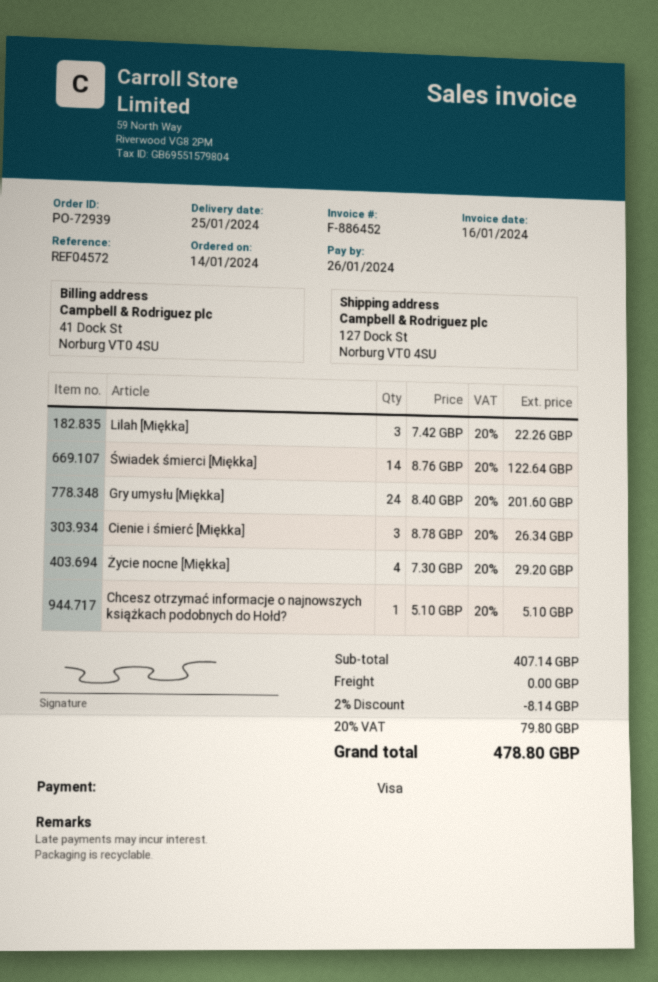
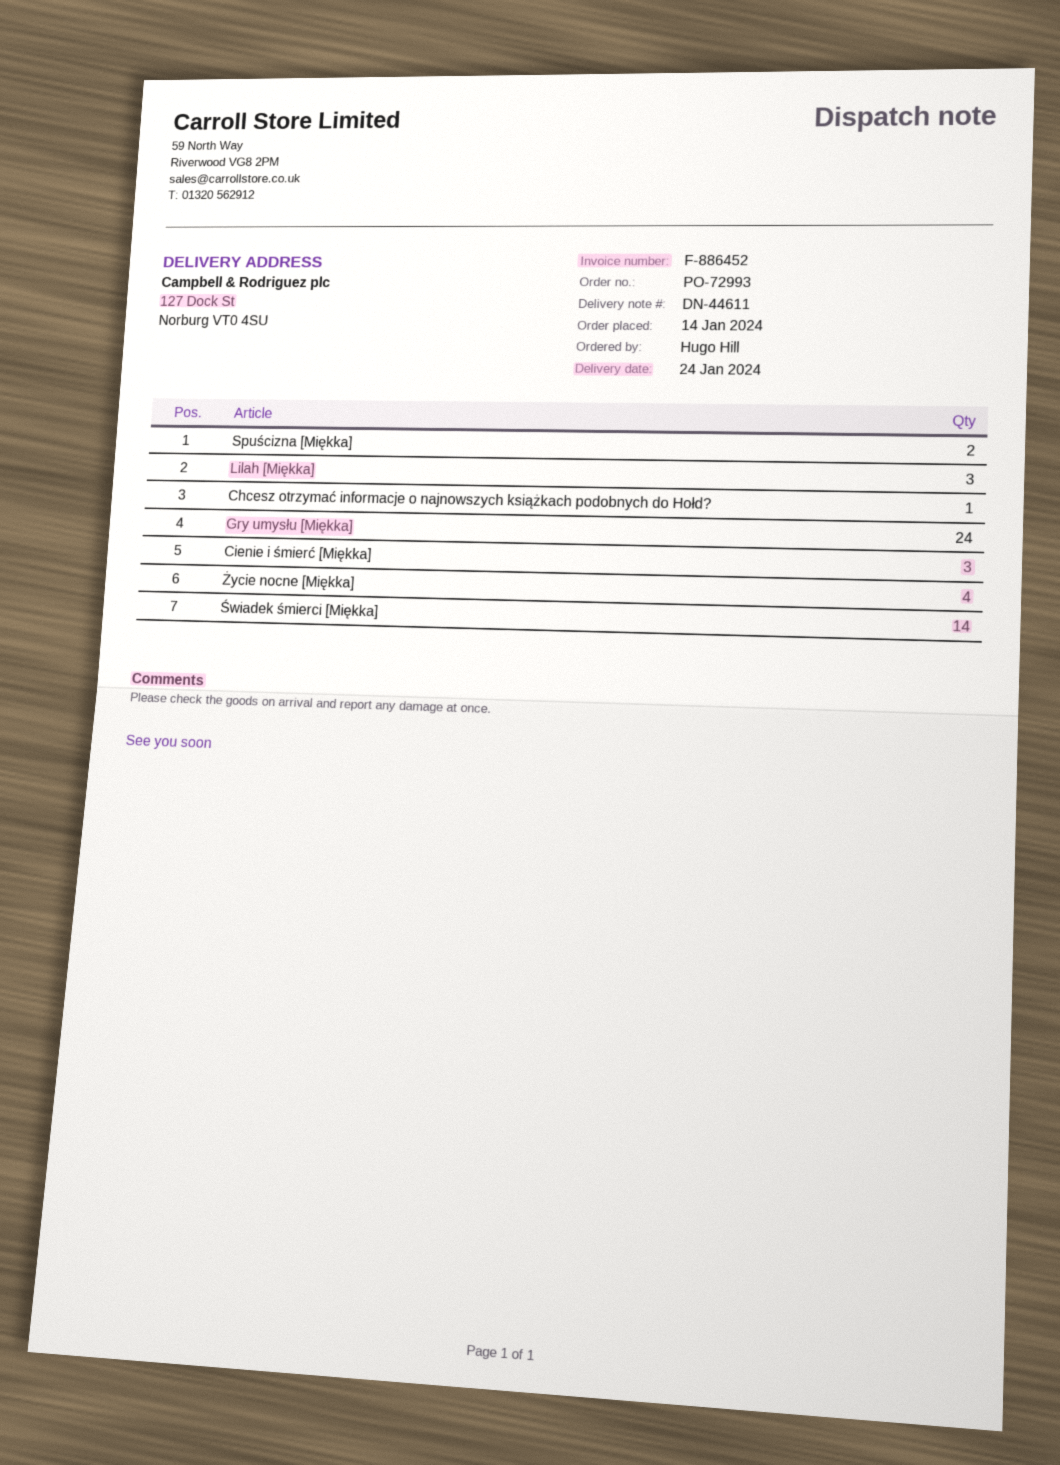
order number: PO-72939 -> PO-72993
delivery date: 2024-01-25 -> 2024-01-24
Spuścizna [Miękka]: none -> 2

